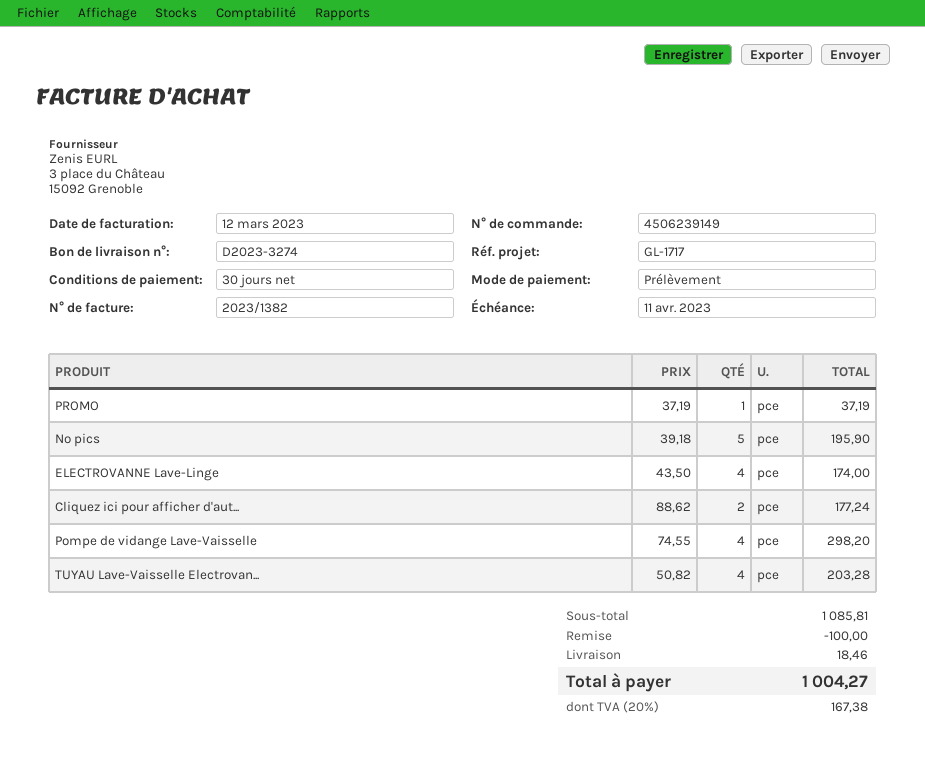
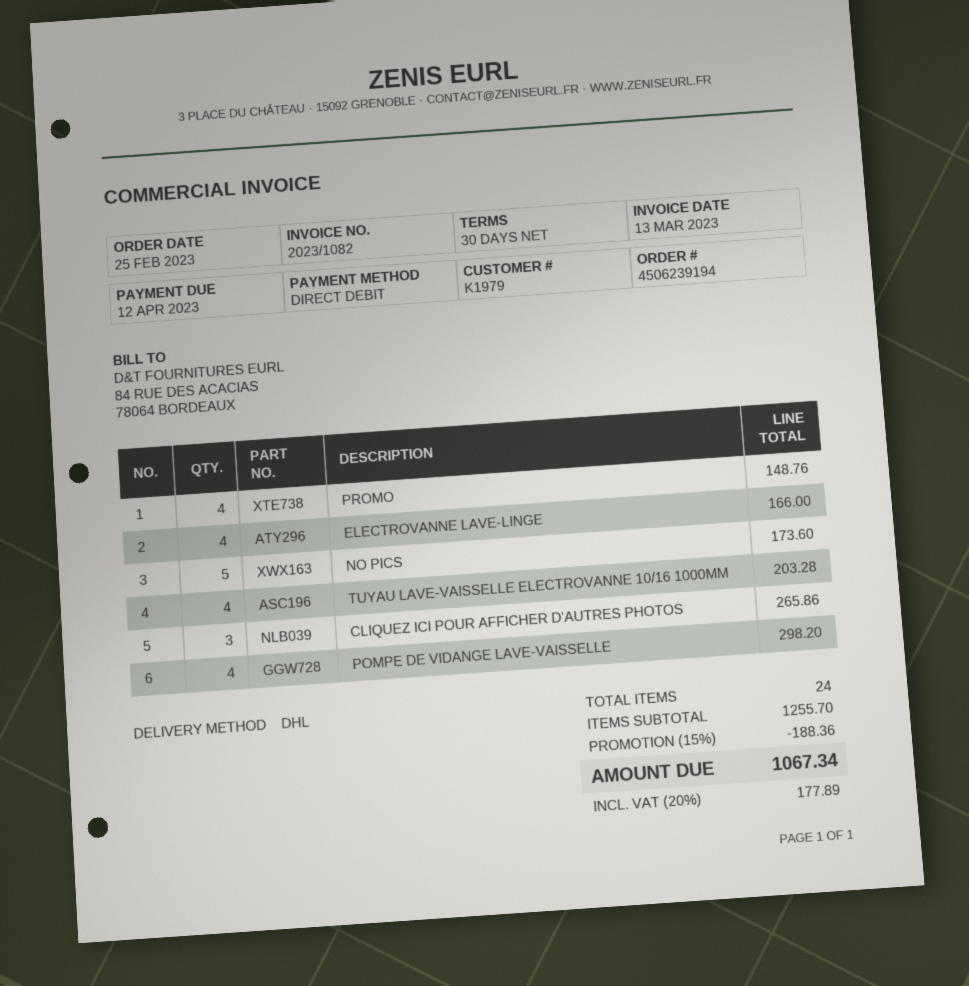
order number: 4506239149 -> 4506239194
invoice number: 2023/1382 -> 2023/1082
invoice date: 2023-03-12 -> 2023-03-13
due date: 2023-04-11 -> 2023-04-12
PROMO: 1 for 37.19 -> 4 for 148.76
No pics: 5 for 195.90 -> 5 for 173.60
ELECTROVANNE Lave-Linge: 4 for 174.00 -> 4 for 166.00
Cliquez ici pour afficher d'aut...: 2 for 177.24 -> 3 for 265.86
subtotal: 1085.81 -> 1255.70
discount: 100.00 -> 188.36
shipping: 18.46 -> none
tax: 20% = 167.38 -> 20% = 177.89
total: 1004.27 -> 1067.34

